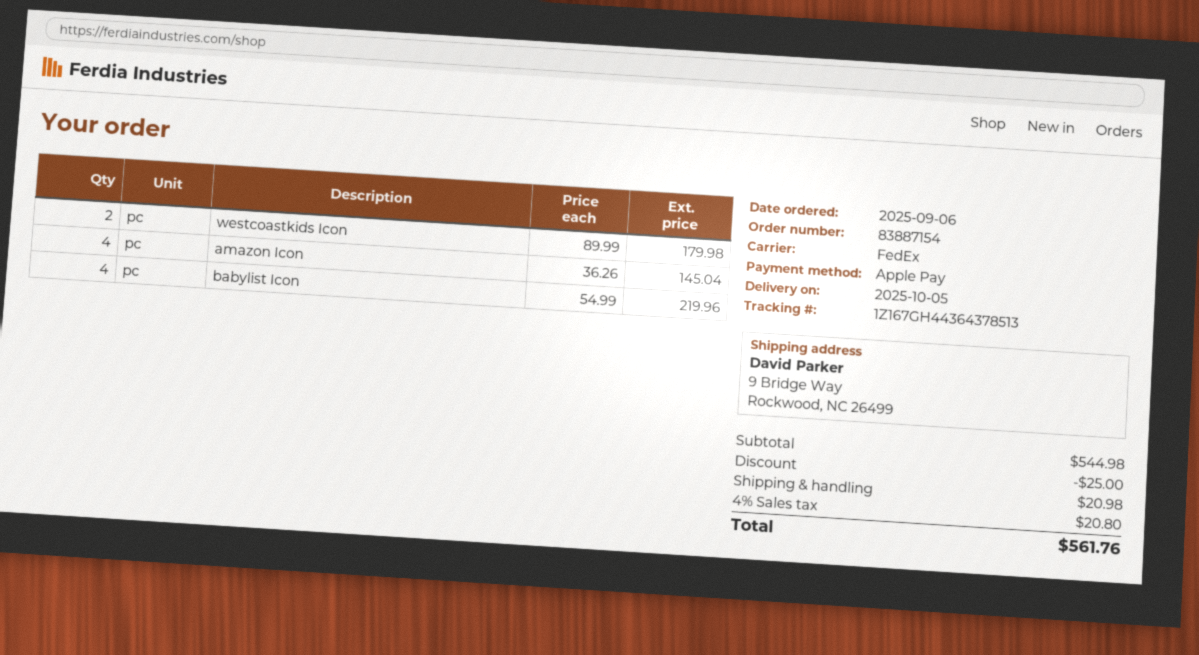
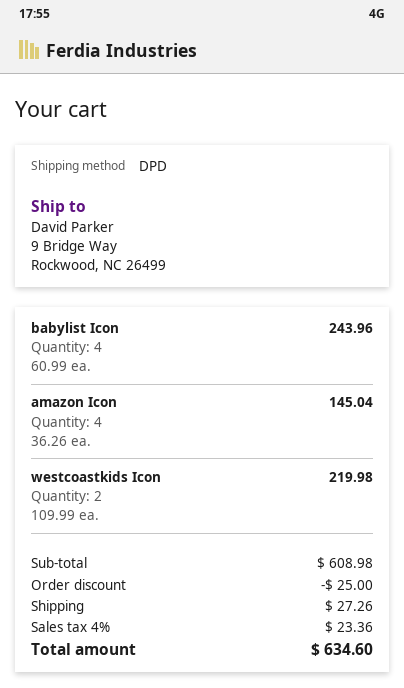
shipping method: FedEx -> DPD
westcoastkids Icon: 2 x 89.99 = 179.98 -> 2 x 109.99 = 219.98
babylist Icon: 4 x 54.99 = 219.96 -> 4 x 60.99 = 243.96
subtotal: 544.98 -> 608.98
shipping: 20.98 -> 27.26
tax: 4% = 20.80 -> 4% = 23.36
total: 561.76 -> 634.60

